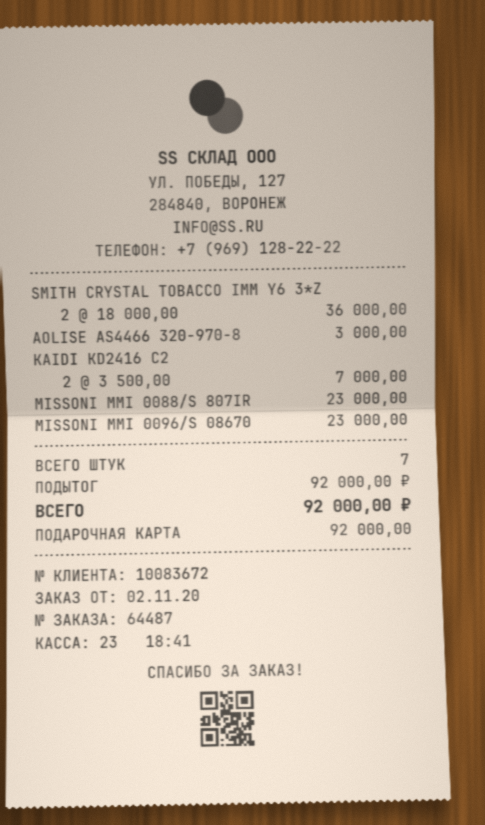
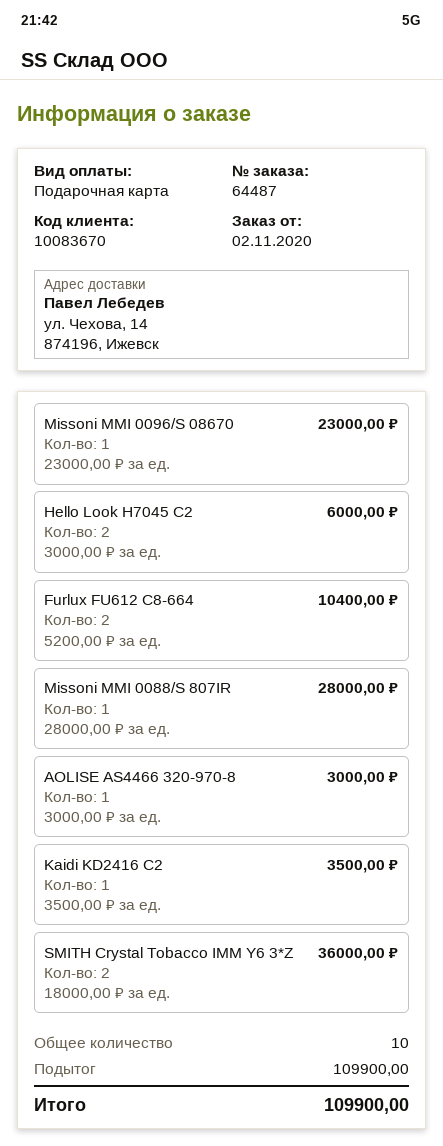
customer number: 10083672 -> 10083670
KAIDI KD2416 C2: 2 x 3500.00 = 7000.00 -> 1 x 3500.00 = 3500.00
MISSONI MMI 0088/S 807IR: 1 x 23000.00 = 23000.00 -> 1 x 28000.00 = 28000.00
Hello Look H7045 C2: none -> 2 x 3000.00 = 6000.00
Furlux FU612 C8-664: none -> 2 x 5200.00 = 10400.00
total quantity: 7 -> 10
subtotal: 92000.00 -> 109900.00
total: 92000.00 -> 109900.00

